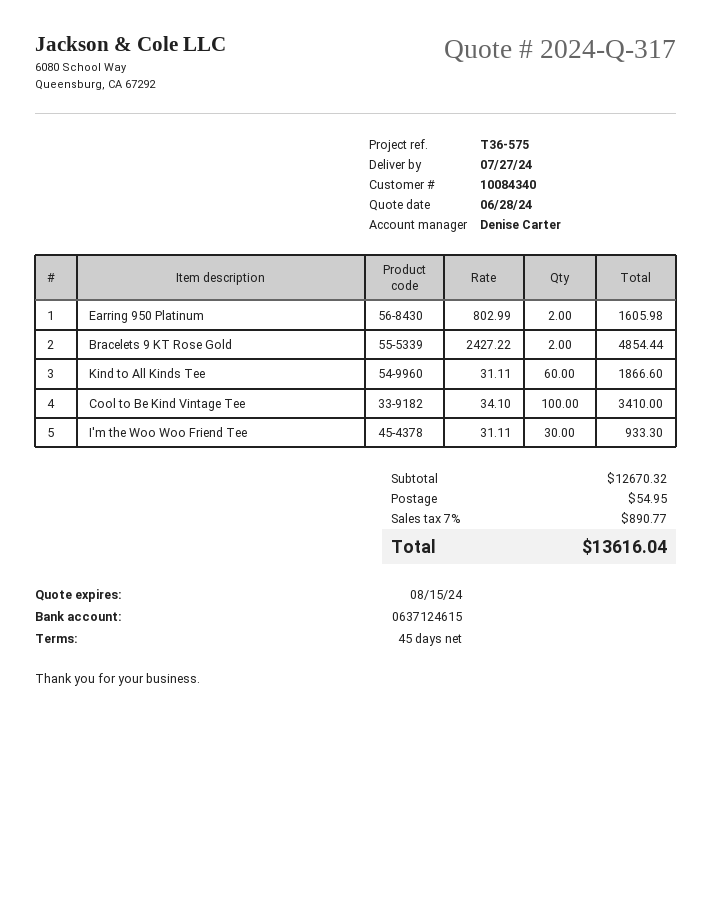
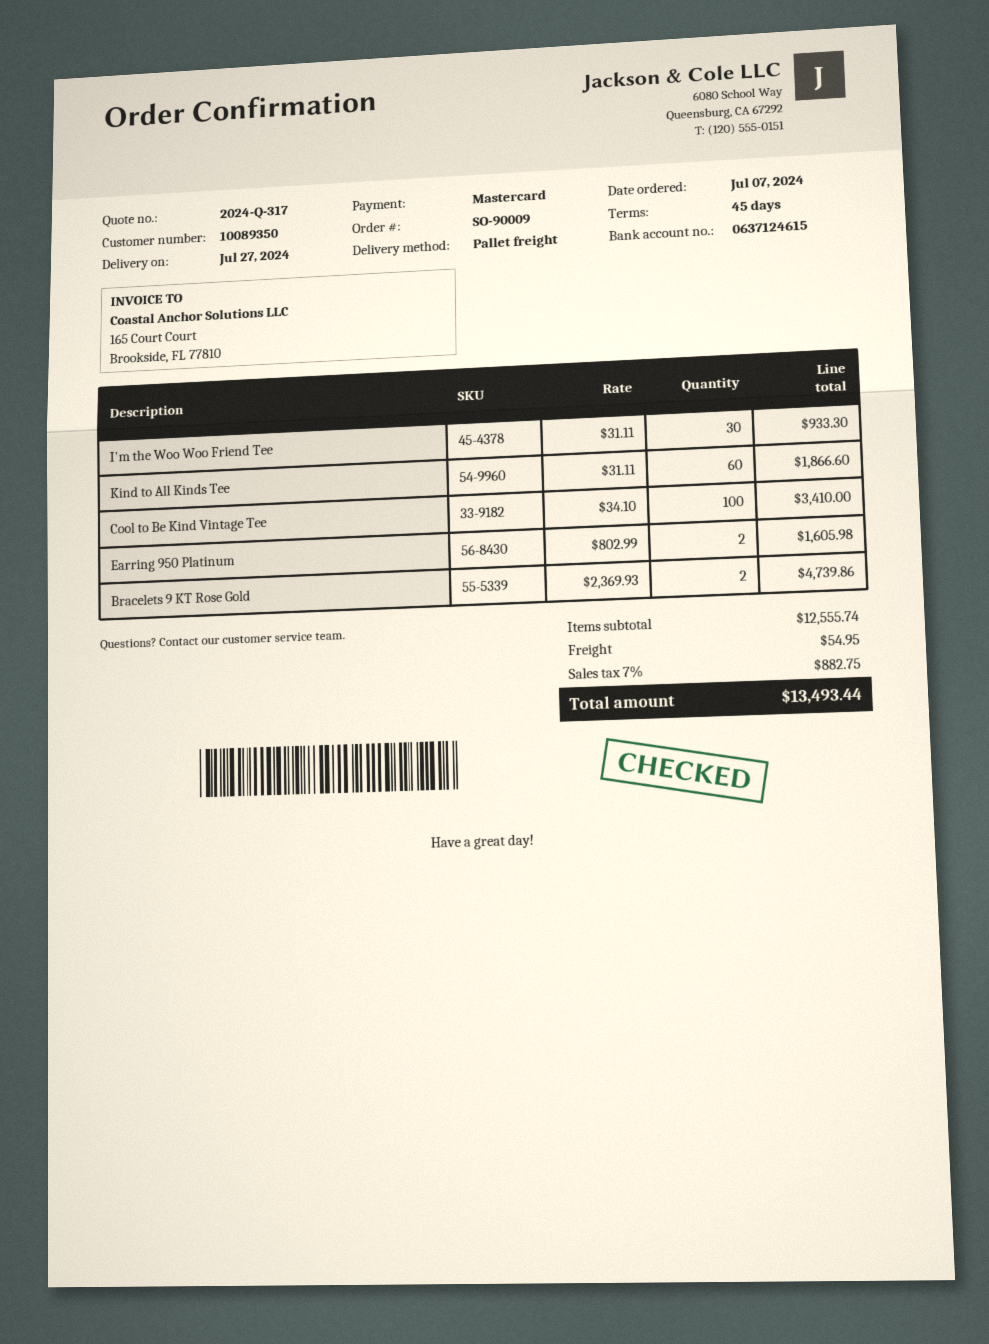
customer number: 10084340 -> 10089350
Bracelets 9 KT Rose Gold: 2 x 2427.22 = 4854.44 -> 2 x 2369.93 = 4739.86
subtotal: 12670.32 -> 12555.74
tax: 7% = 890.77 -> 7% = 882.75
total: 13616.04 -> 13493.44

